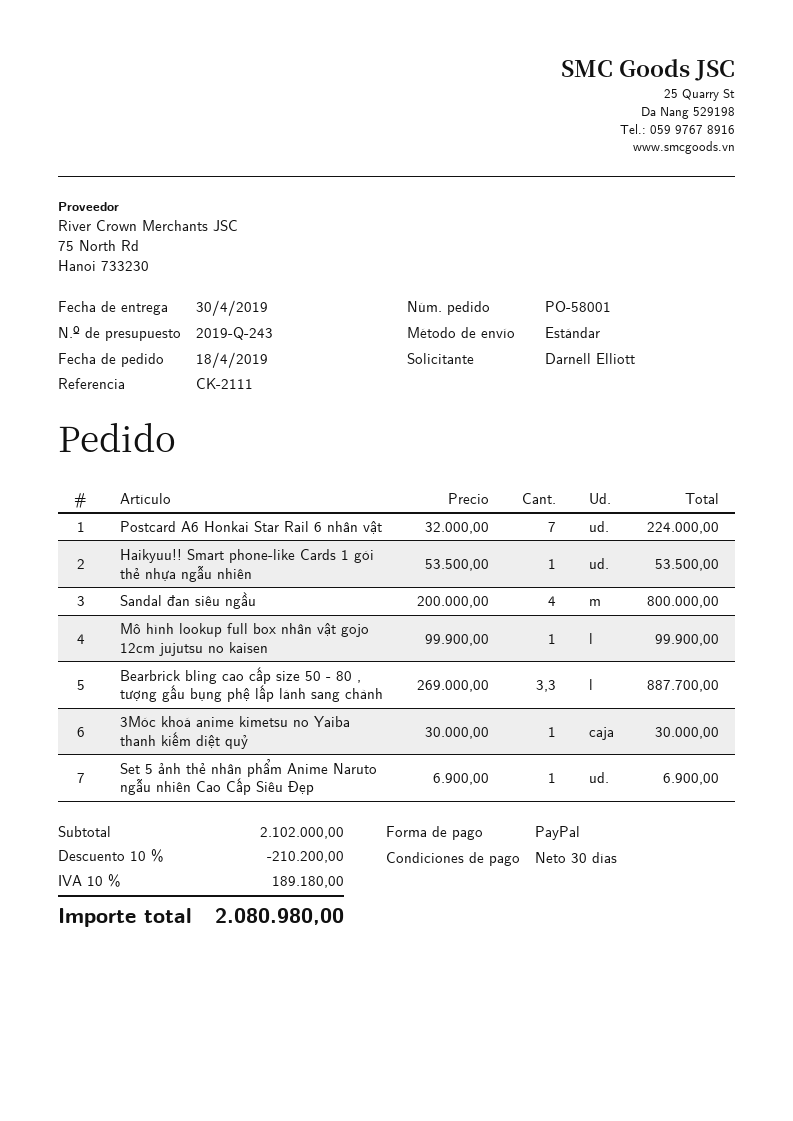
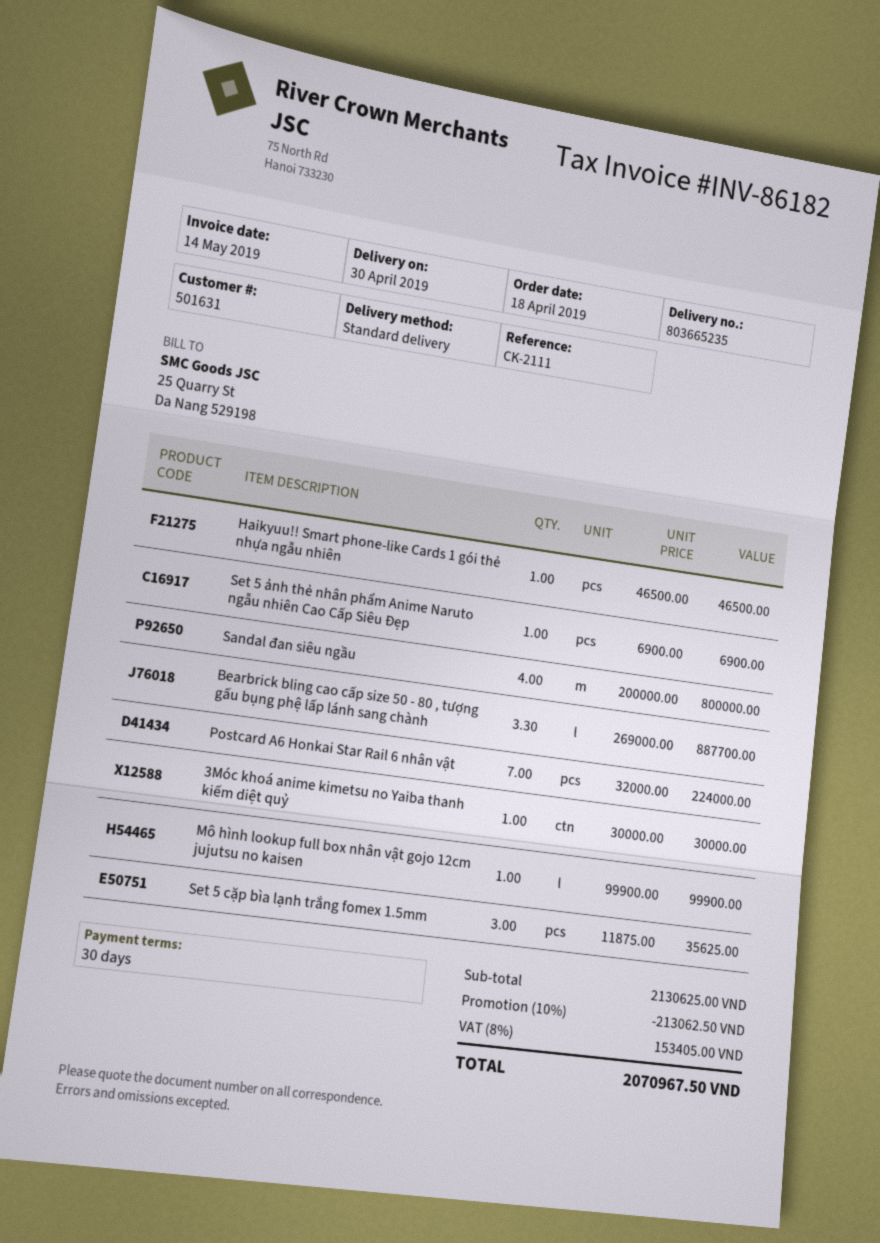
Haikyuu!! Smart phone-like Cards 1 gói thẻ nhựa ngẫu nhiên: 1 x 53500.00 = 53500.00 -> 1 x 46500.00 = 46500.00
Set 5 cặp bìa lạnh trắng fomex 1.5mm: none -> 3 x 11875.00 = 35625.00
subtotal: 2102000.00 -> 2130625.00
discount: 10% = 210200.00 -> 10% = 213062.50
tax: 10% = 189180.00 -> 8% = 153405.00
total: 2080980.00 -> 2070967.50

